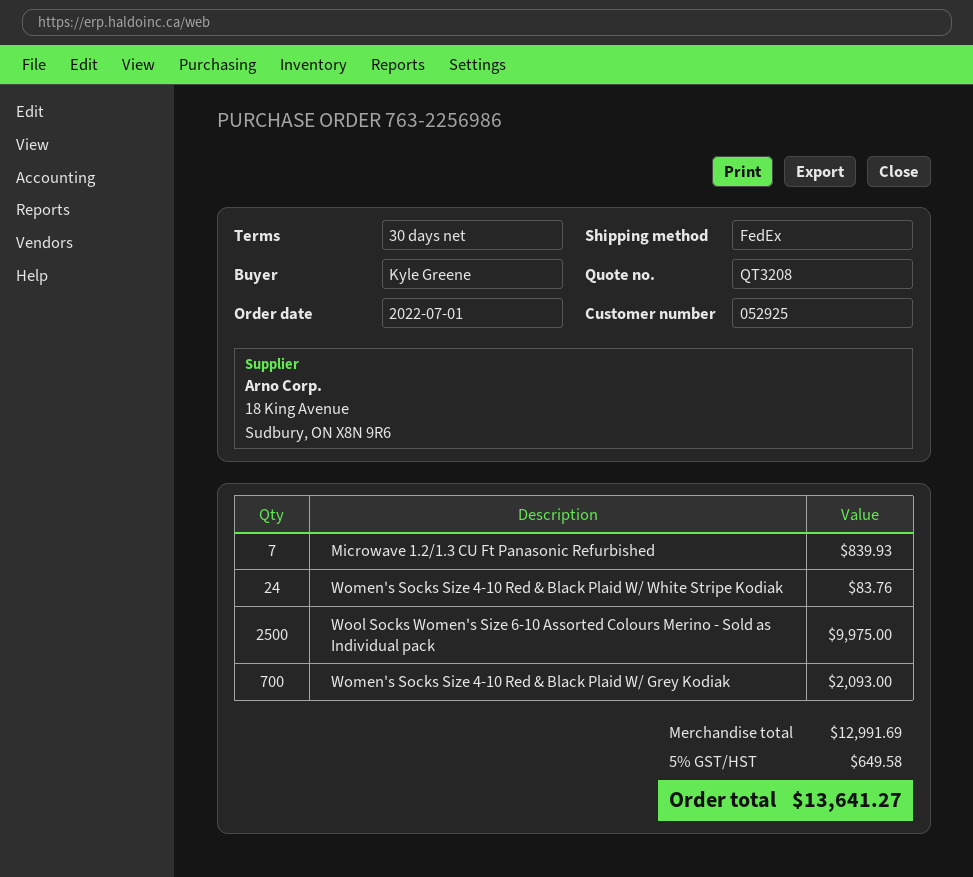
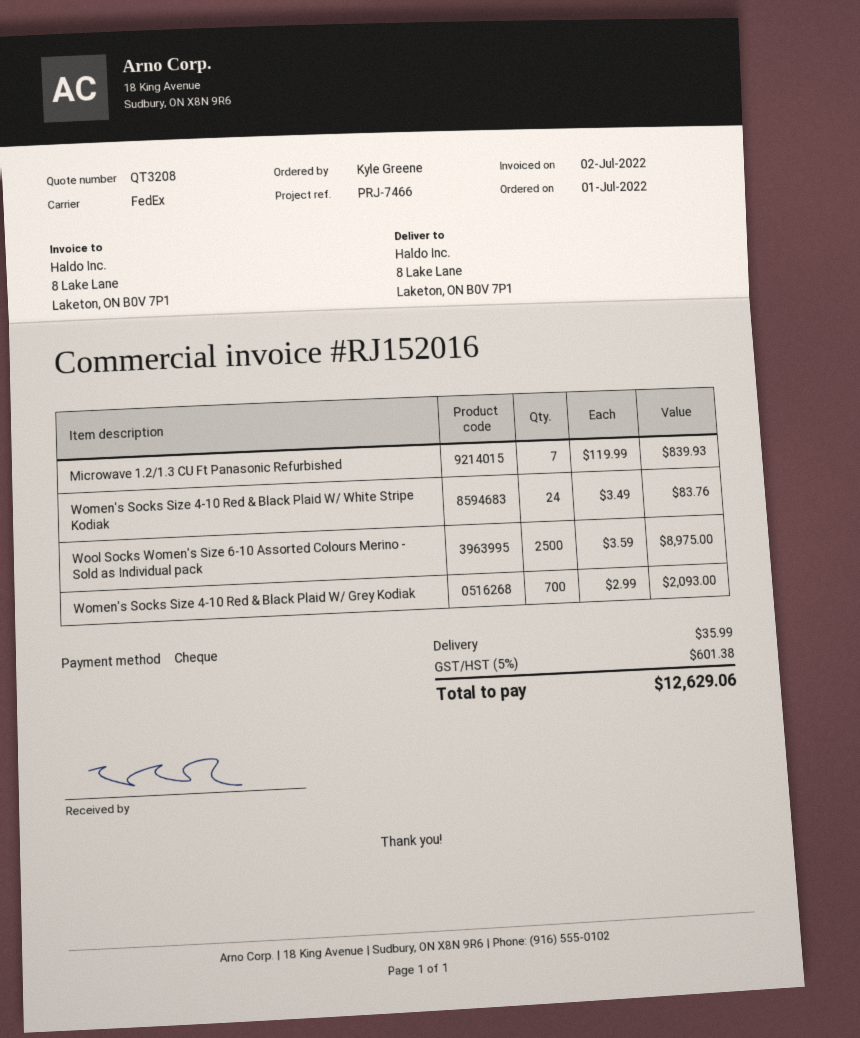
Wool Socks Women's Size 6-10 Assorted Colours Merino - Sold as Individual pack: 2500 for 9975.00 -> 2500 for 8975.00
shipping: none -> 35.99
tax: 5% = 649.58 -> 5% = 601.38
total: 13641.27 -> 12629.06

